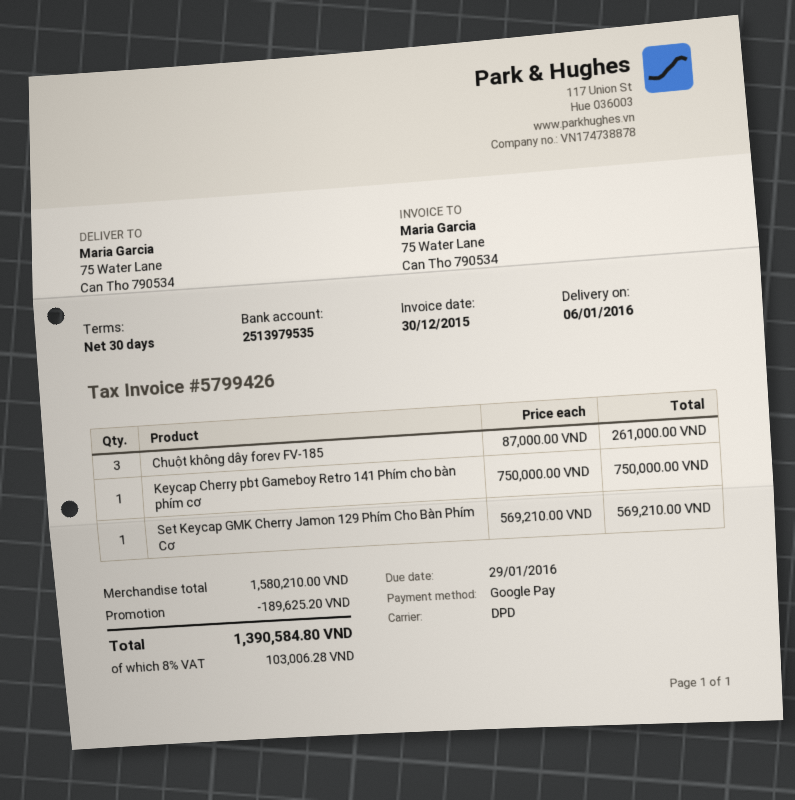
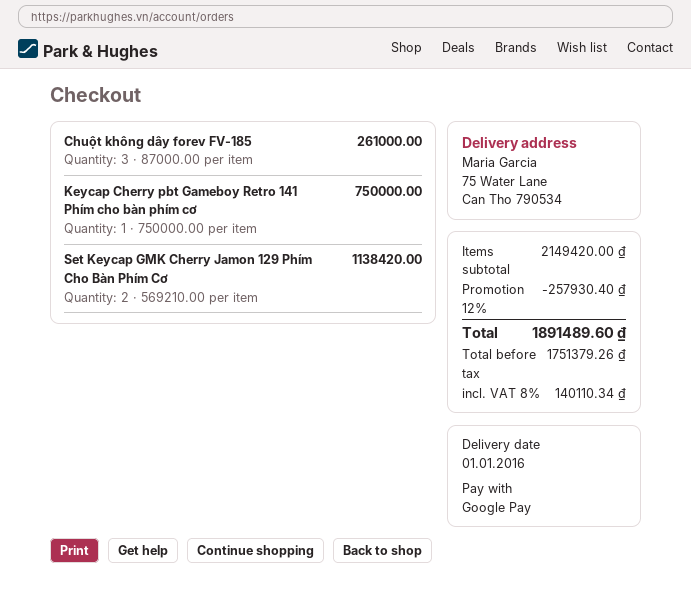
delivery date: 2016-01-06 -> 2016-01-01
Set Keycap GMK Cherry Jamon 129 Phím Cho Bàn Phím Cơ: 1 x 569210.00 = 569210.00 -> 2 x 569210.00 = 1138420.00
subtotal: 1580210.00 -> 2149420.00
discount: 189625.20 -> 257930.40
tax: 8% = 103006.28 -> 8% = 140110.34
total: 1390584.80 -> 1891489.60

